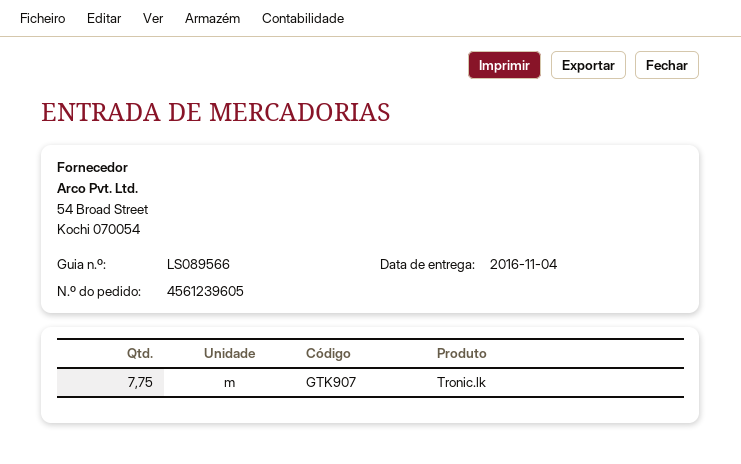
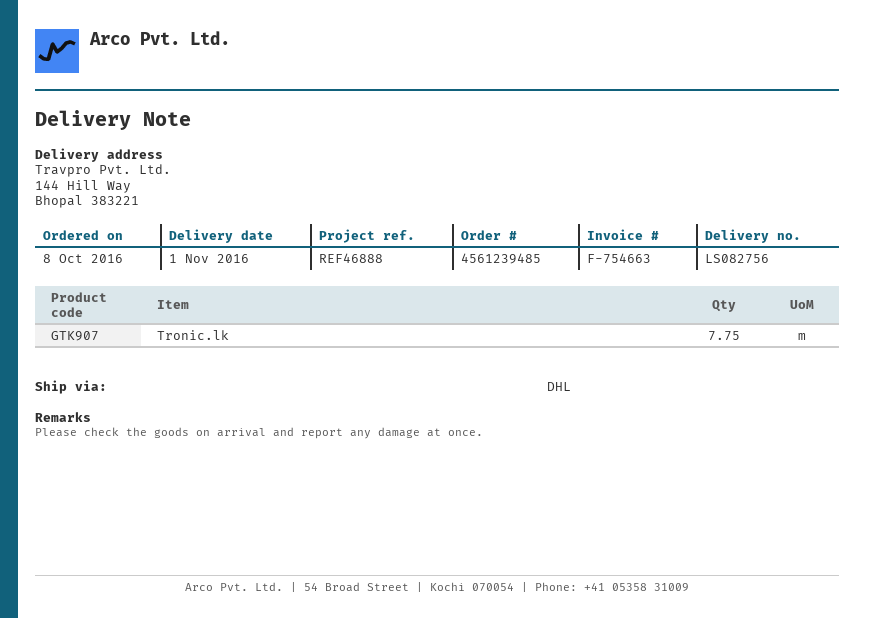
order number: 4561239605 -> 4561239485
delivery note number: LS089566 -> LS082756
delivery date: 2016-11-04 -> 2016-11-01

